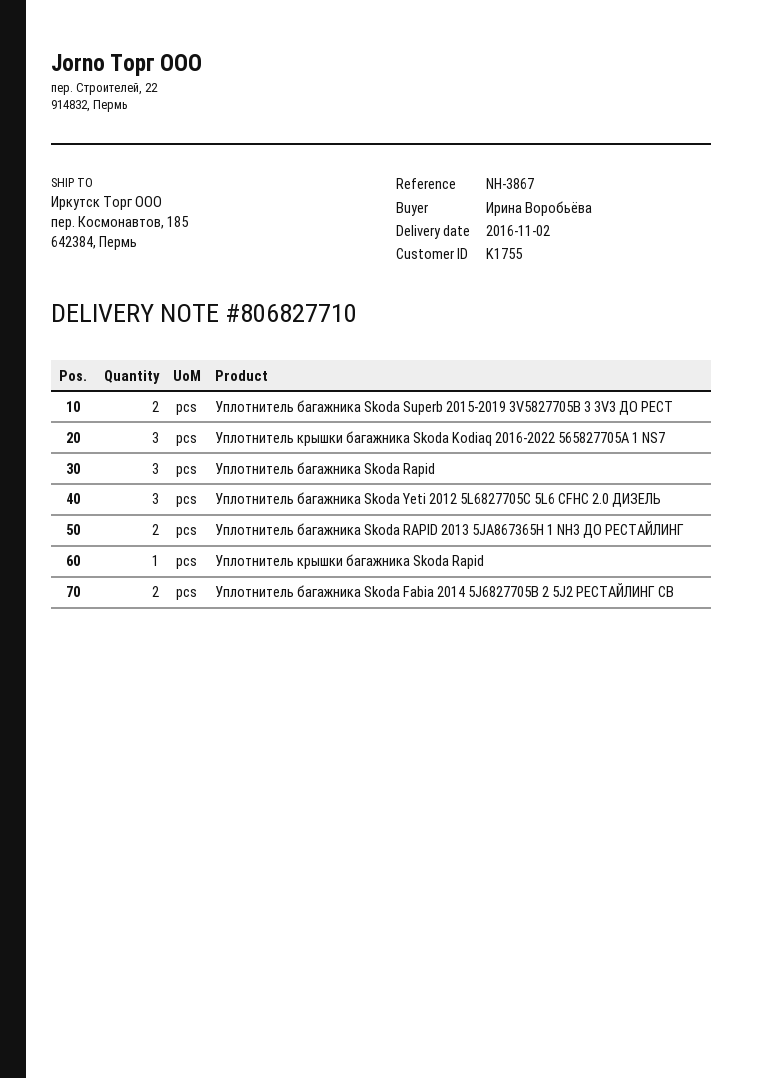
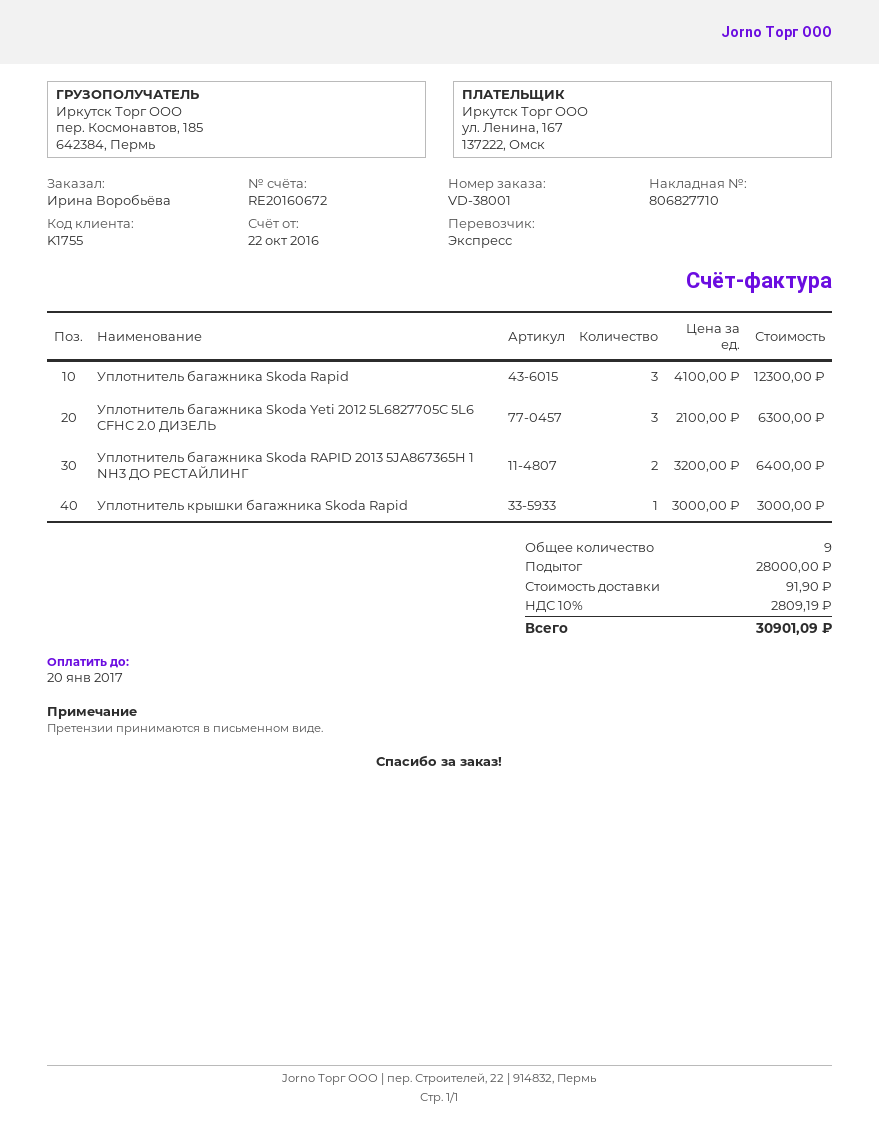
Уплотнитель багажника Skoda Superb 2015-2019 3V5827705B 3 3V3 ДО РЕСТ: 2 -> none
Уплотнитель крышки багажника Skoda Kodiaq 2016-2022 565827705A 1 NS7: 3 -> none
Уплотнитель багажника Skoda Fabia 2014 5J6827705B 2 5J2 РЕСТАЙЛИНГ CB: 2 -> none

